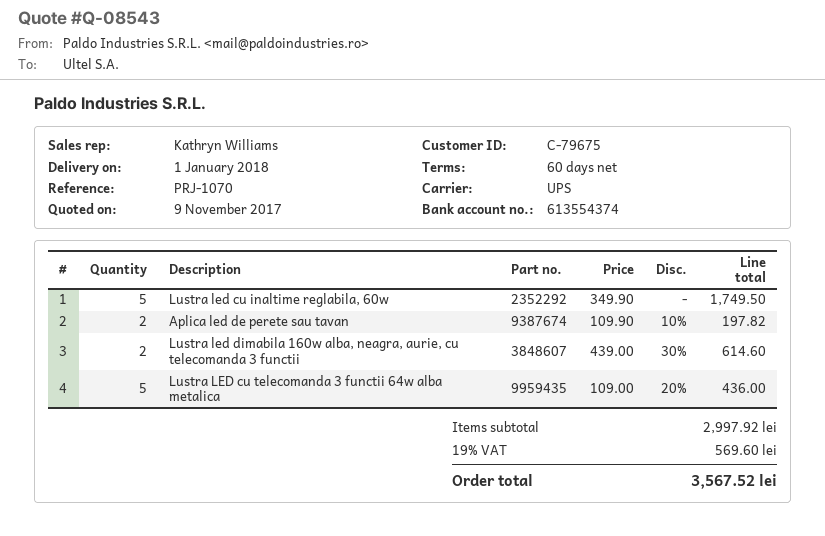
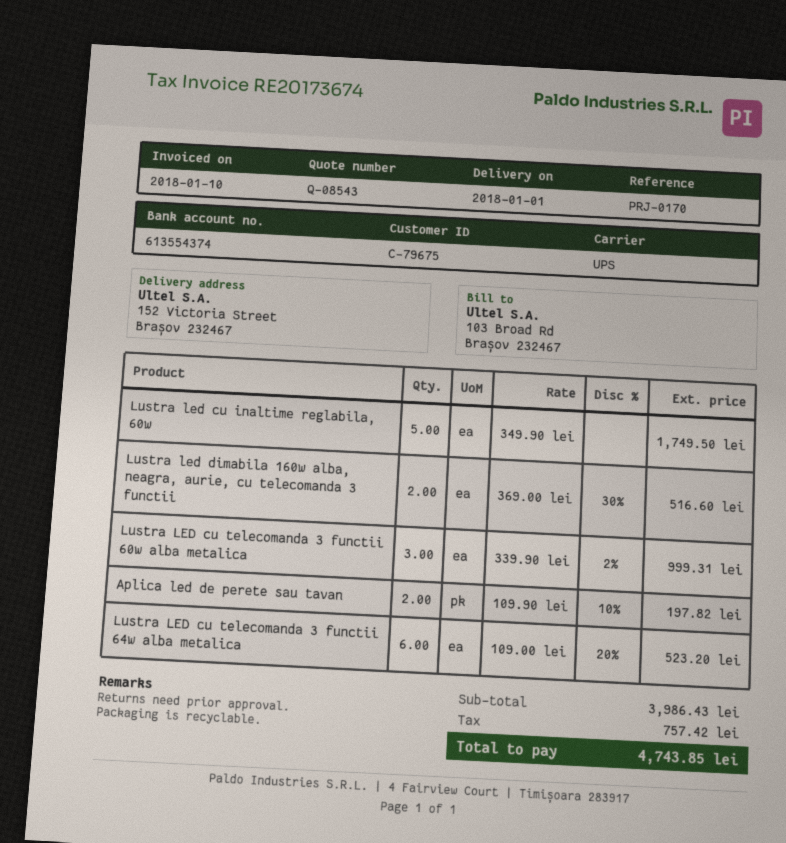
reference: PRJ-1070 -> PRJ-0170
Lustra led dimabila 160w alba, neagra, aurie, cu telecomanda 3 functii: 2 x 439.00 - 30% = 614.60 -> 2 x 369.00 - 30% = 516.60
Lustra LED cu telecomanda 3 functii 64w alba metalica: 5 x 109.00 - 20% = 436.00 -> 6 x 109.00 - 20% = 523.20
Lustra LED cu telecomanda 3 functii 60w alba metalica: none -> 3 x 339.90 - 2% = 999.31
subtotal: 2997.92 -> 3986.43
tax: 569.60 -> 757.42
total: 3567.52 -> 4743.85

